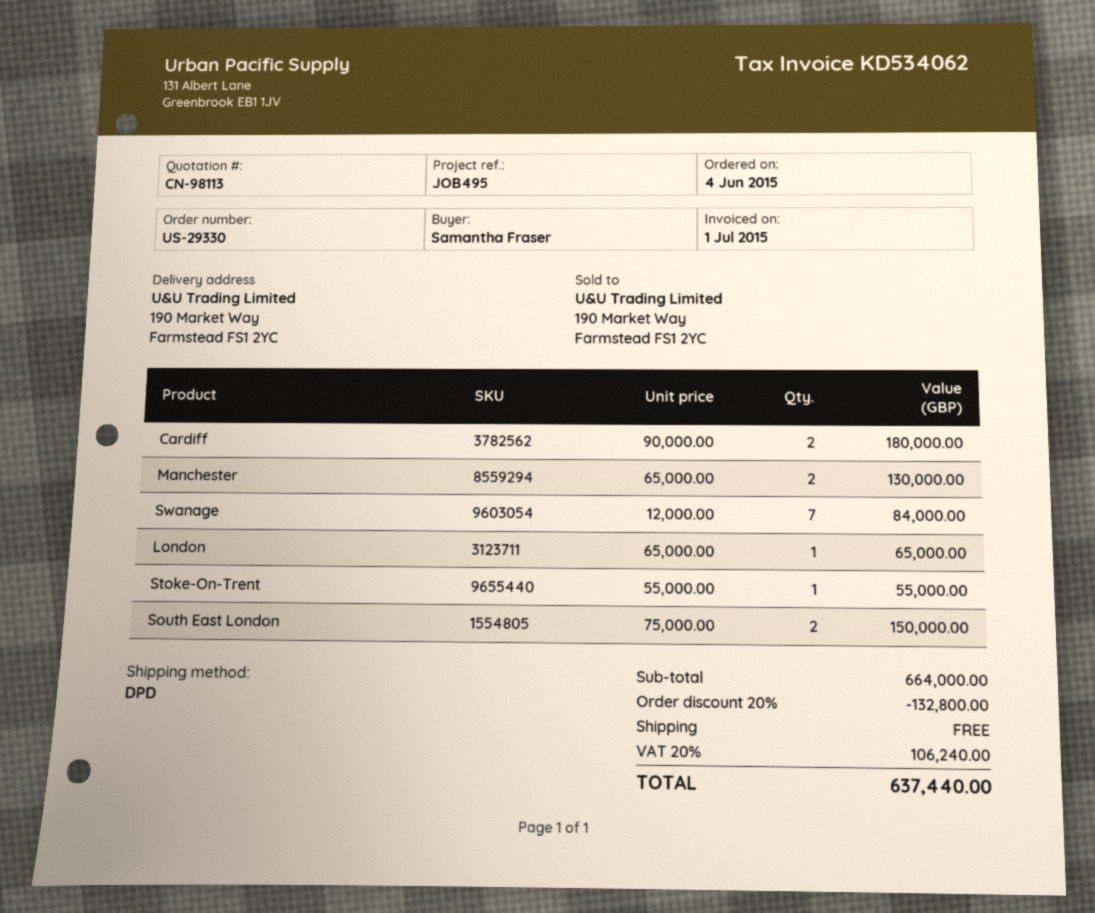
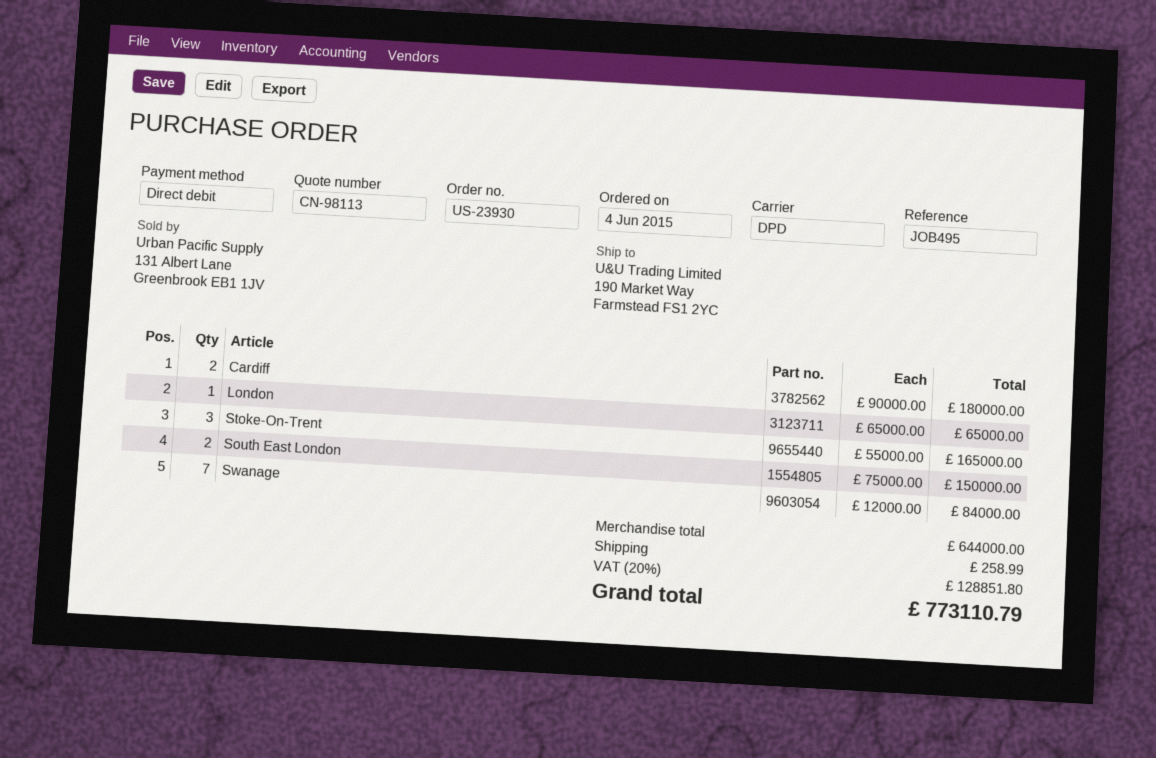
order number: US-29330 -> US-23930
Manchester: 2 x 65000.00 = 130000.00 -> none
Stoke-On-Trent: 1 x 55000.00 = 55000.00 -> 3 x 55000.00 = 165000.00
subtotal: 664000.00 -> 644000.00
discount: 20% = 132800.00 -> none
shipping: 0.00 -> 258.99
tax: 20% = 106240.00 -> 20% = 128851.80
total: 637440.00 -> 773110.79

